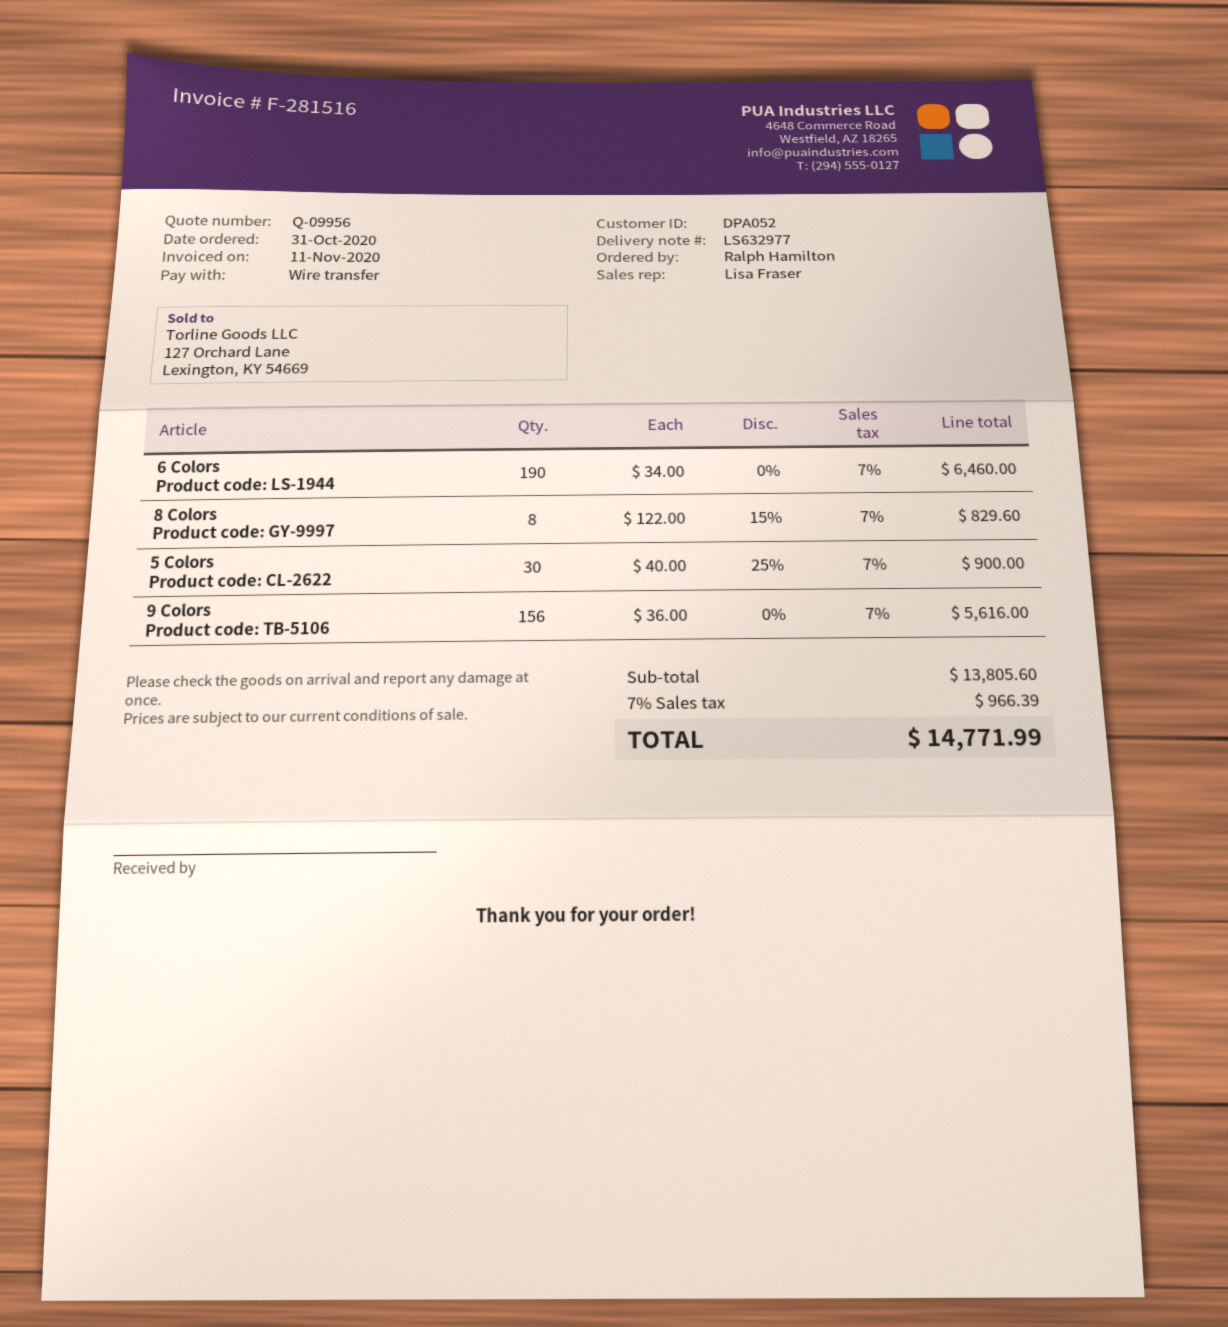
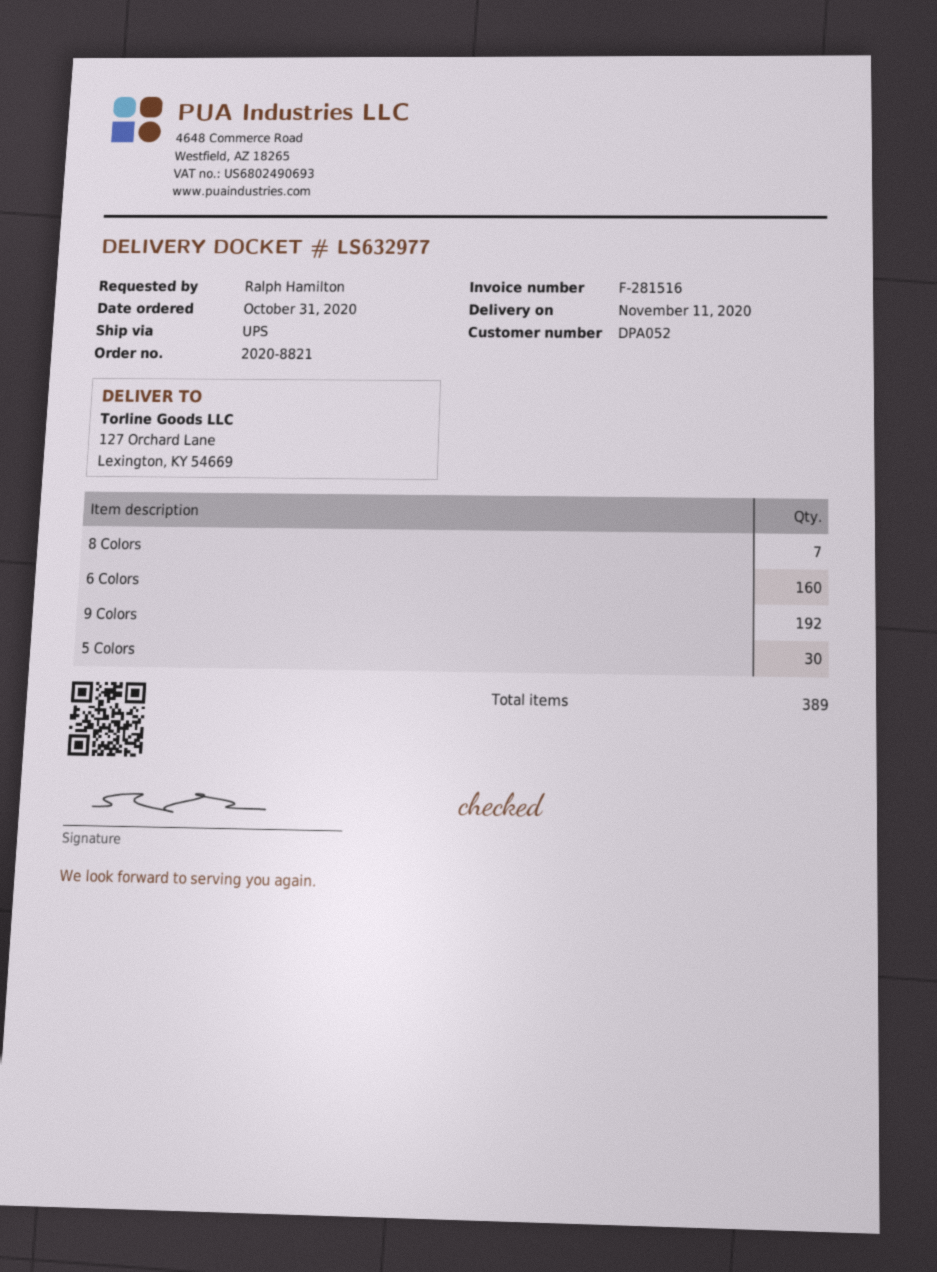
6 Colors: 190 -> 160
8 Colors: 8 -> 7
9 Colors: 156 -> 192

